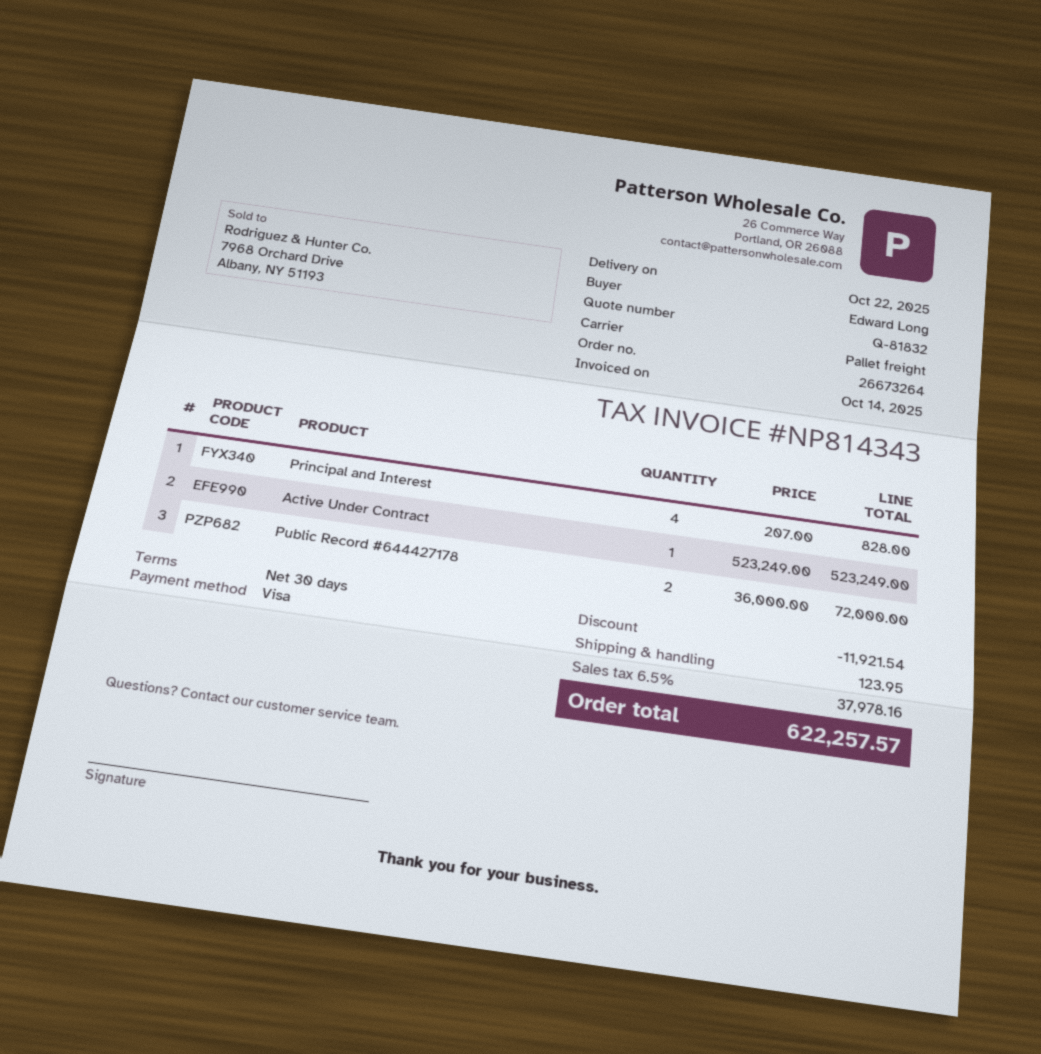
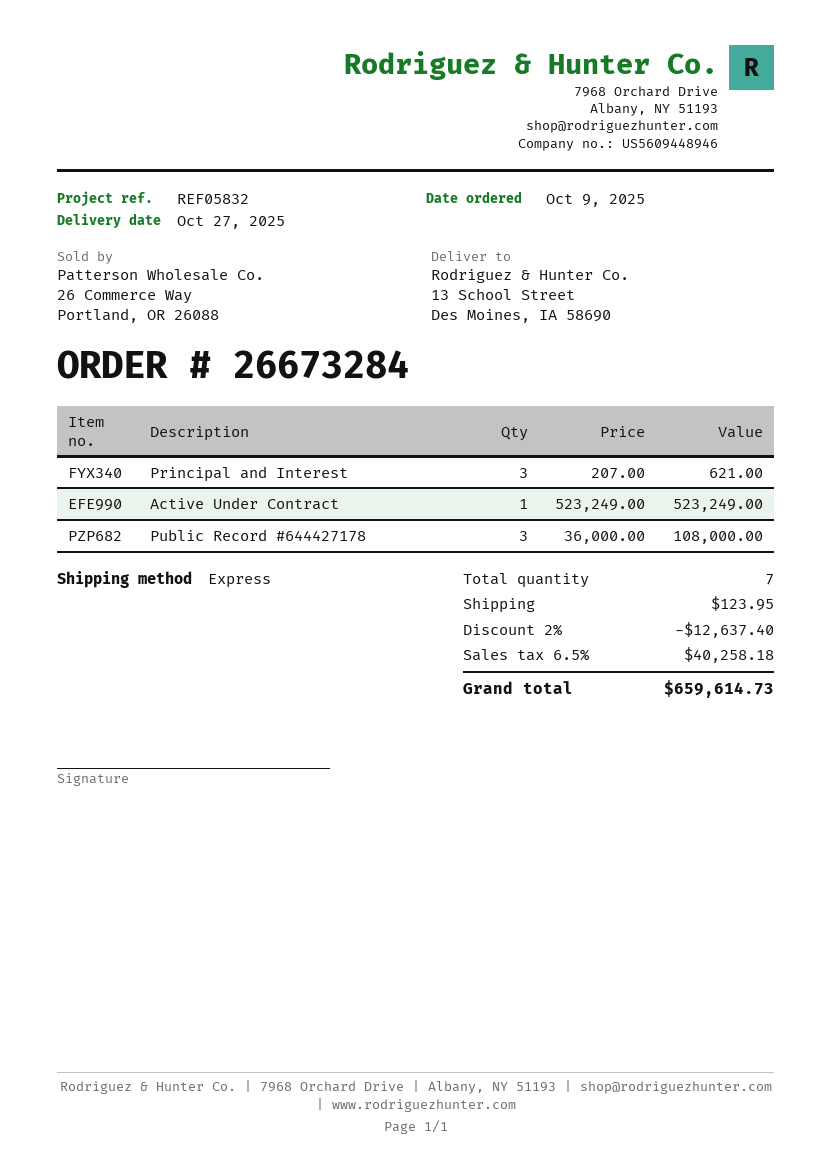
order number: 26673264 -> 26673284
delivery date: 2025-10-22 -> 2025-10-27
shipping method: pallet freight -> express
Principal and Interest: 4 x 207.00 = 828.00 -> 3 x 207.00 = 621.00
Public Record #644427178: 2 x 36000.00 = 72000.00 -> 3 x 36000.00 = 108000.00
discount: 11921.54 -> 12637.40
tax: 6.5% = 37978.16 -> 6.5% = 40258.18
total: 622257.57 -> 659614.73

